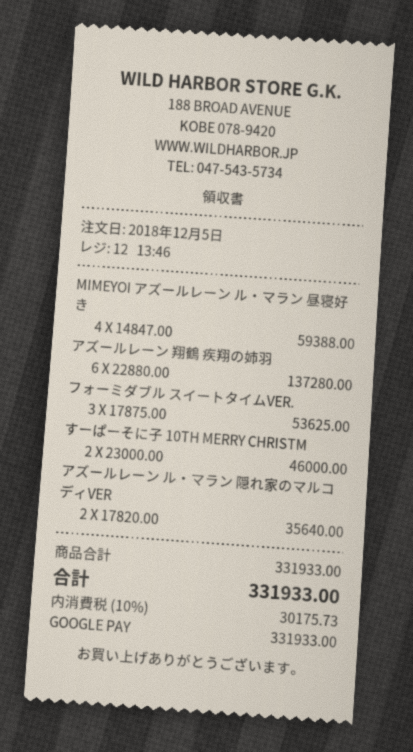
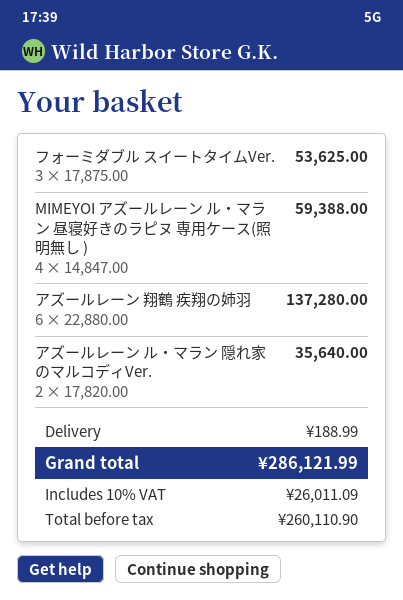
すーぱーそに子 10TH MERRY CHRISTM: 2 x 23000.00 = 46000.00 -> none
shipping: none -> 188.99
tax: 10% = 30175.73 -> 10% = 26011.09
total: 331933.00 -> 286121.99

